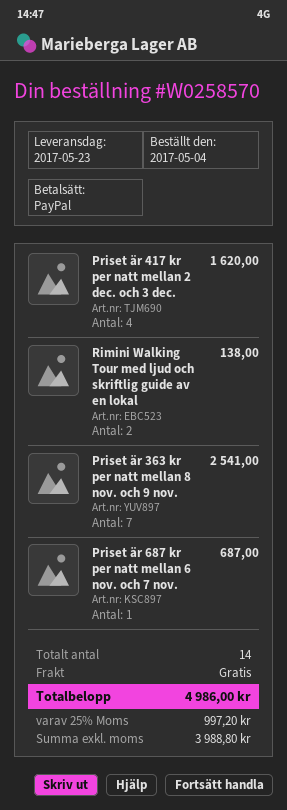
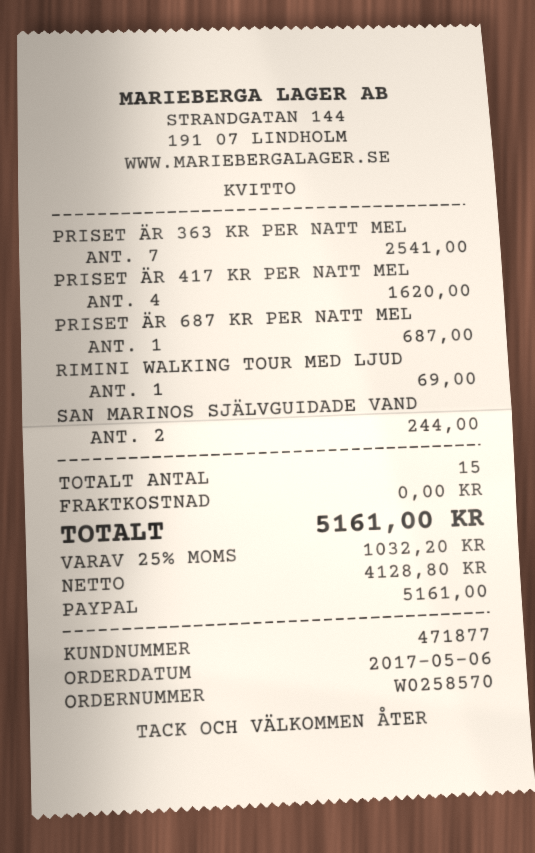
order date: 2017-05-04 -> 2017-05-06
Rimini Walking Tour med ljud och skriftlig guide av en lokal: 2 for 138.00 -> 1 for 69.00
SAN MARINOS SJÄLVGUIDADE VAND: none -> 2 for 244.00
total quantity: 14 -> 15
net: 3988.80 -> 4128.80
tax: 25% = 997.20 -> 25% = 1032.20
total: 4986.00 -> 5161.00

